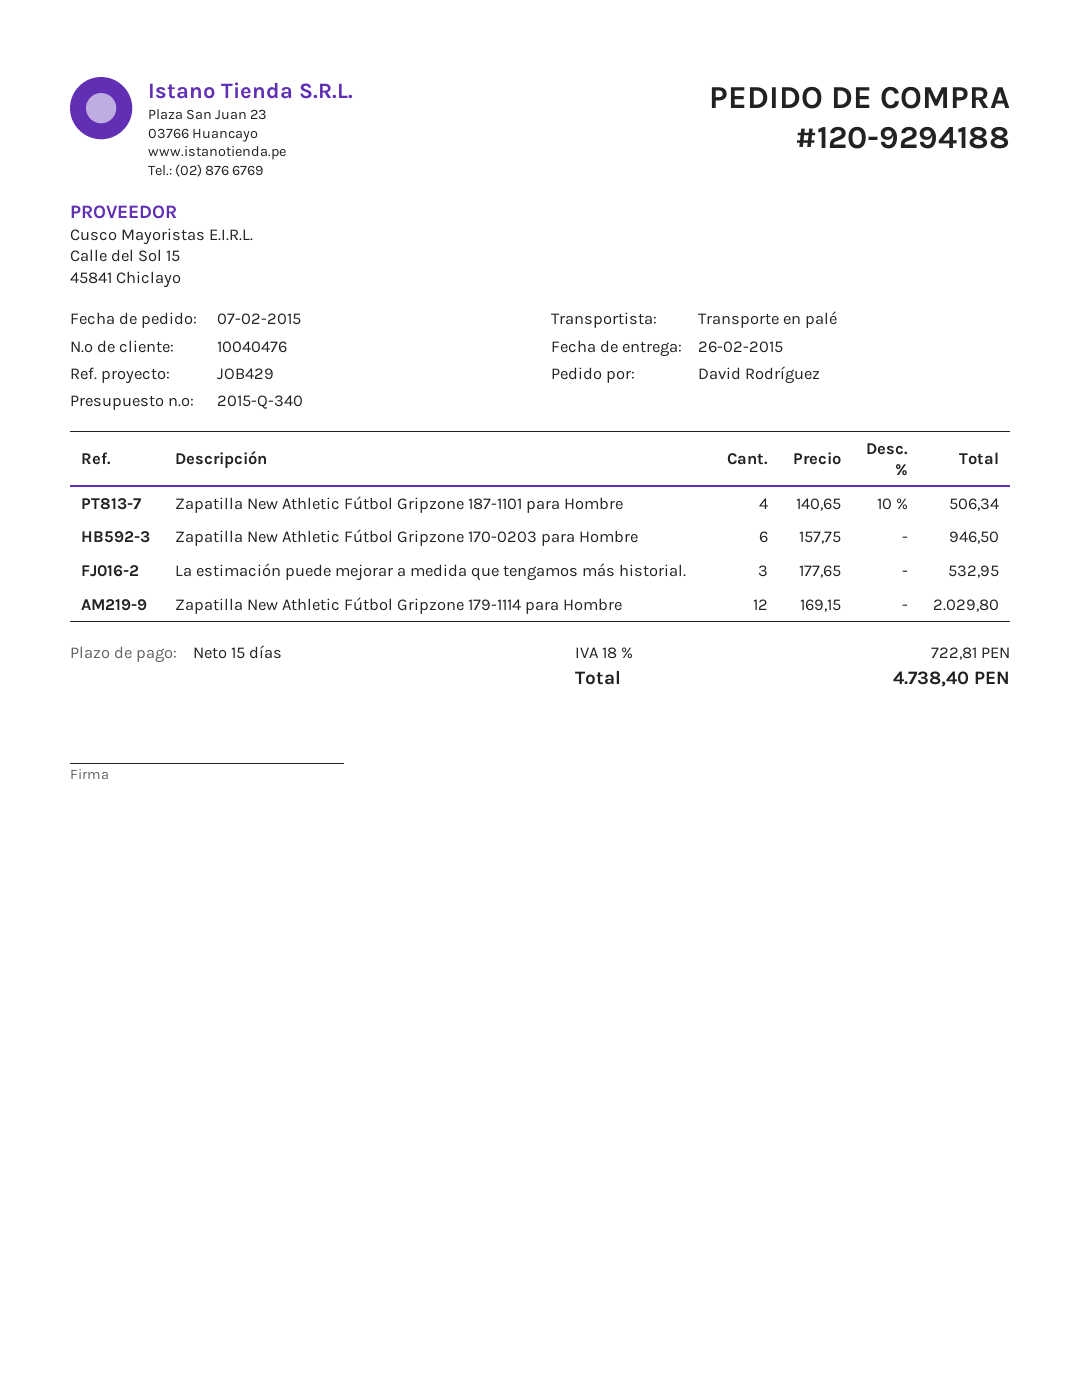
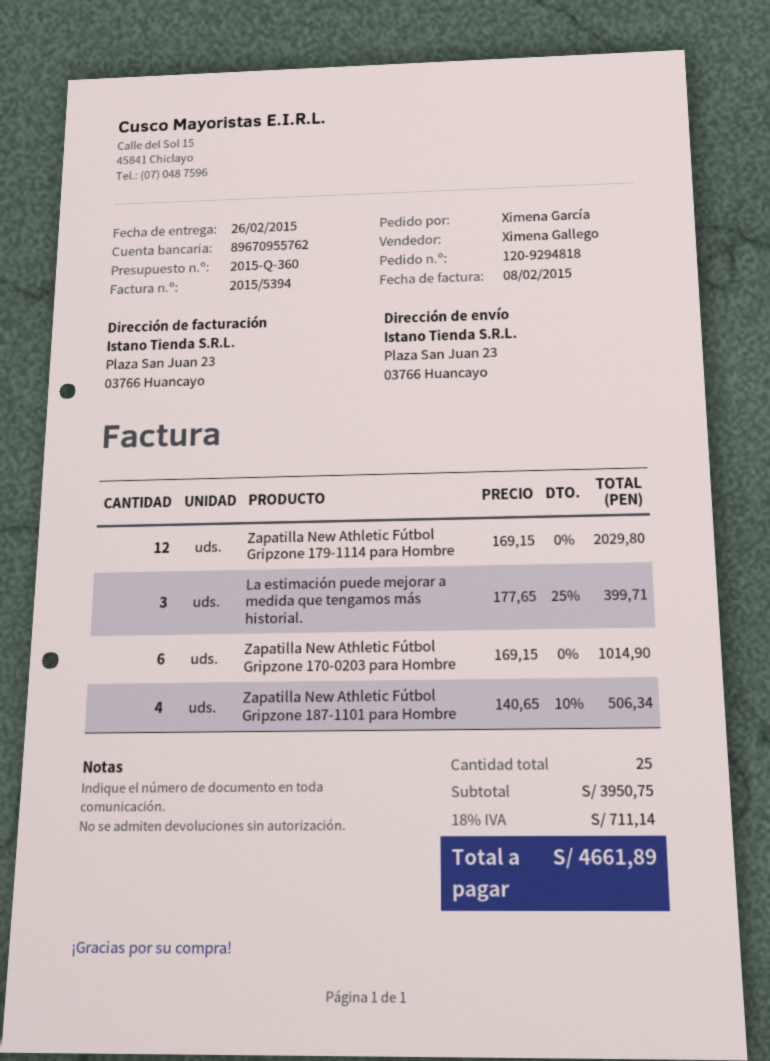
quote number: 2015-Q-340 -> 2015-Q-360
order number: 120-9294188 -> 120-9294818
ordered by: David Rodríguez -> Ximena García
Zapatilla New Athletic Fútbol Gripzone 170-0203 para Hombre: 6 x 157.75 = 946.50 -> 6 x 169.15 = 1014.90
La estimación puede mejorar a medida que tengamos más historial.: 3 x 177.65 = 532.95 -> 3 x 177.65 - 25% = 399.71
tax: 18% = 722.81 -> 18% = 711.14
total: 4738.40 -> 4661.89

